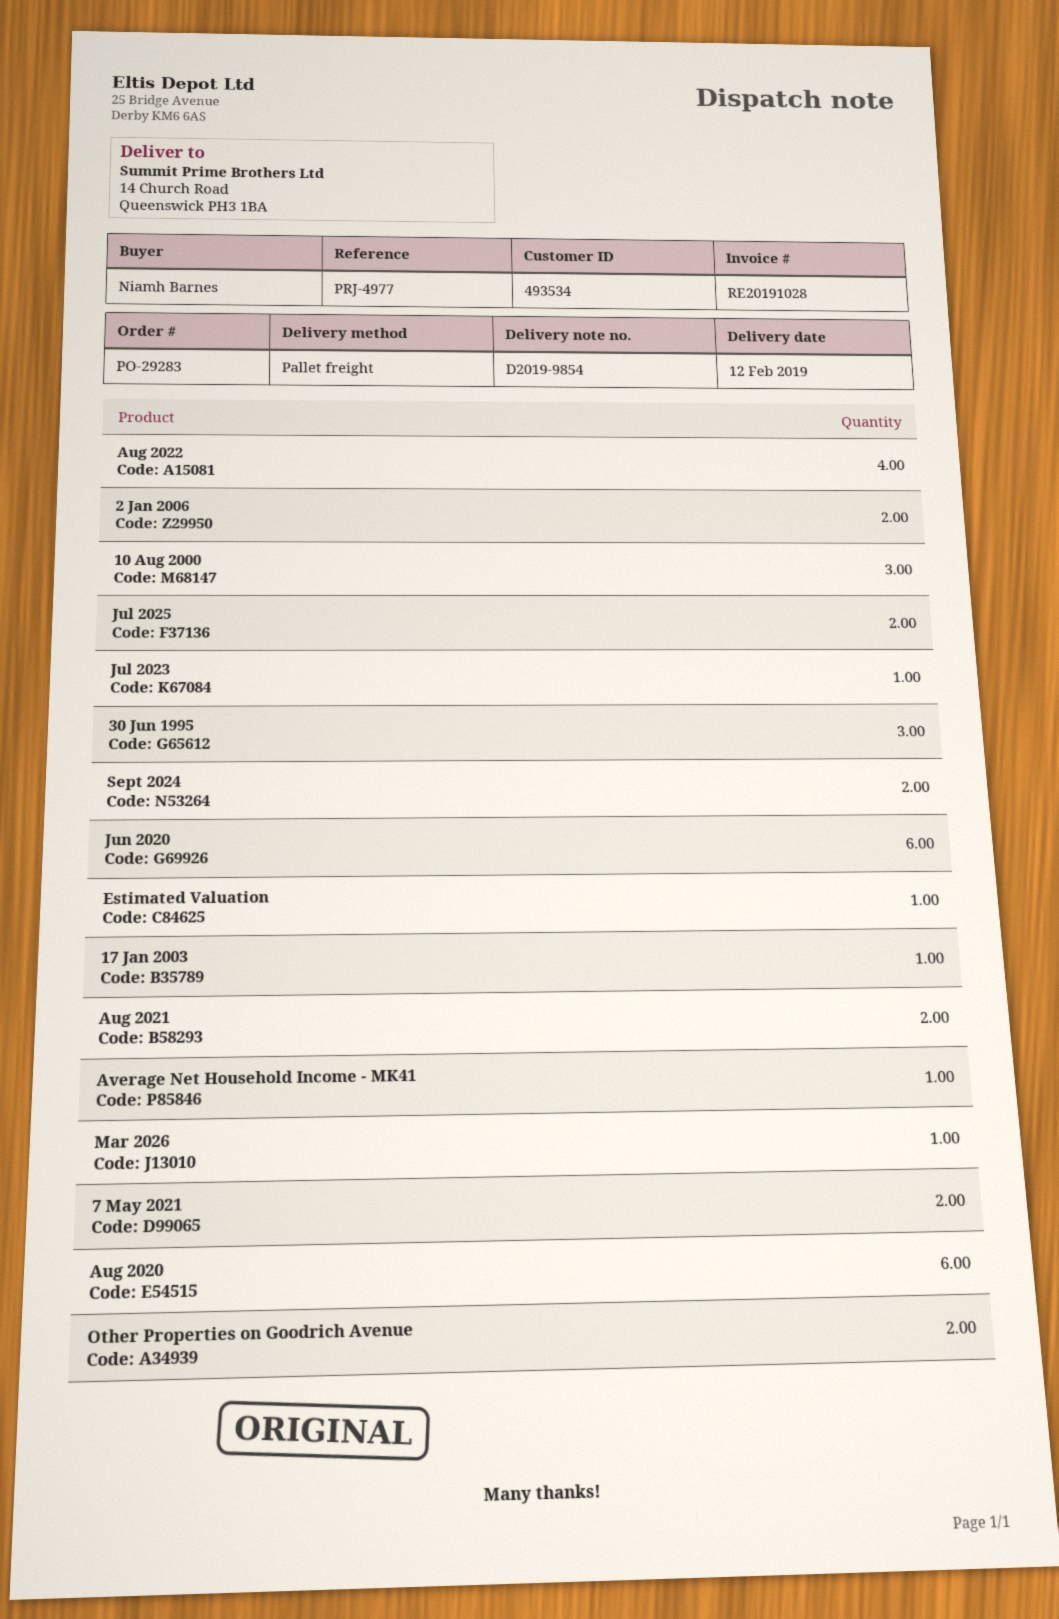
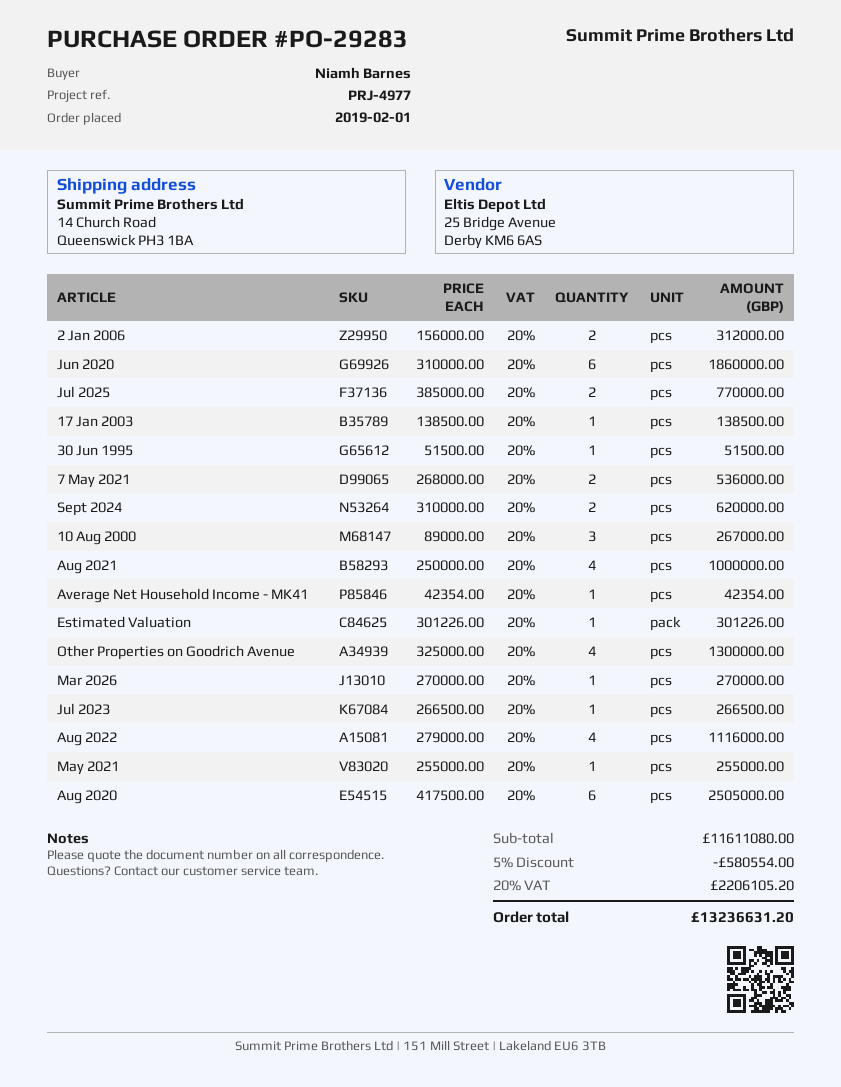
30 Jun 1995: 3 -> 1
Aug 2021: 2 -> 4
Other Properties on Goodrich Avenue: 2 -> 4
May 2021: none -> 1

